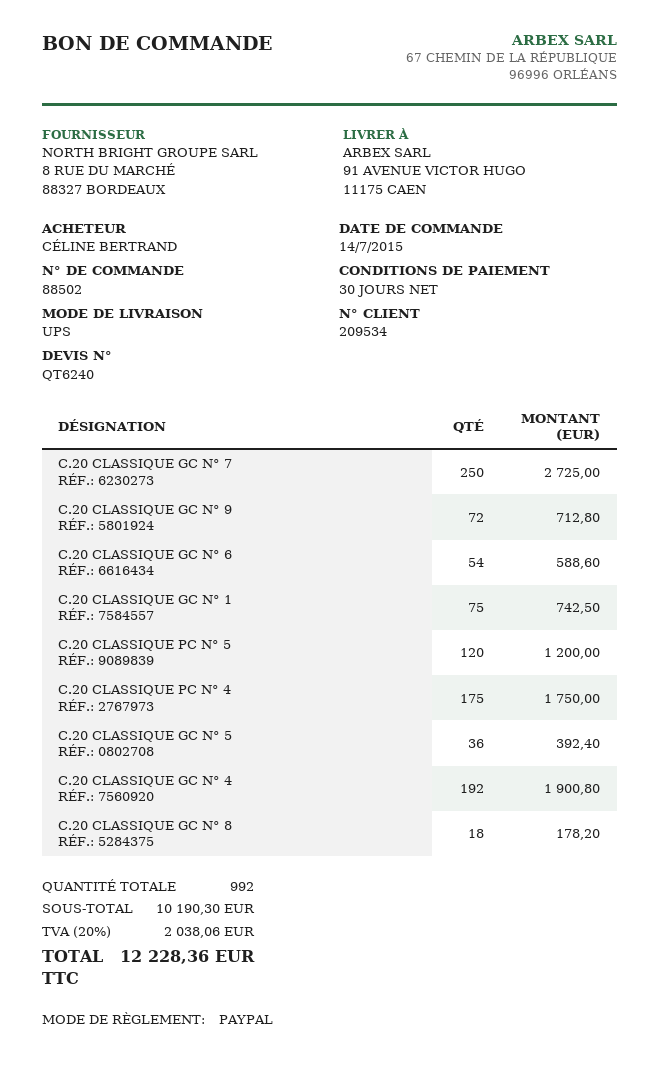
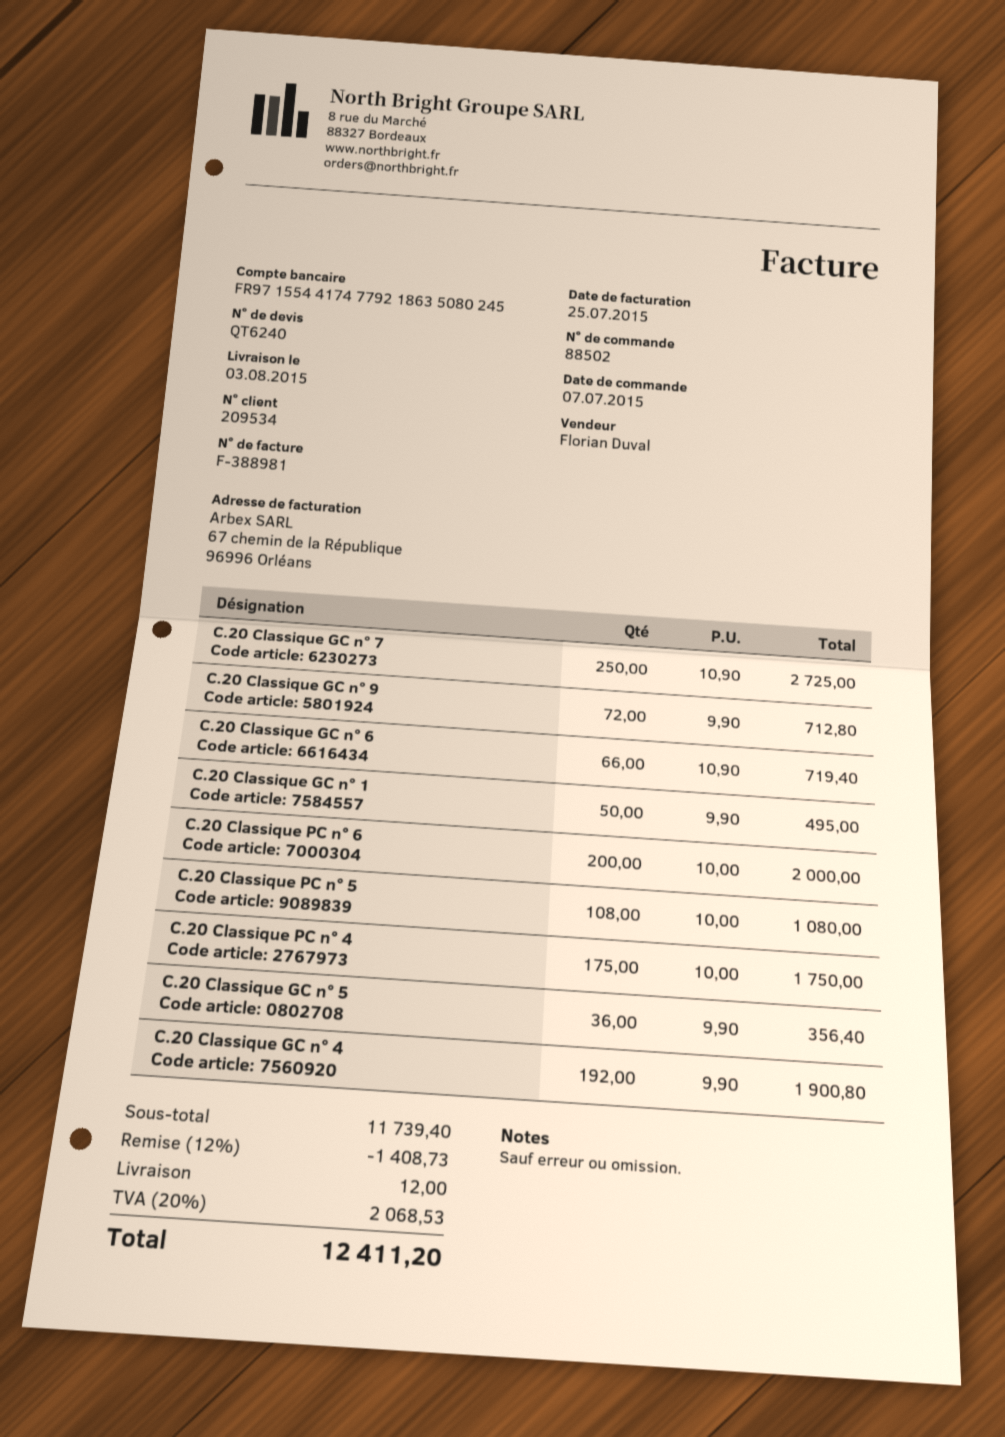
order date: 2015-07-14 -> 2015-07-07
C.20 CLASSIQUE GC N° 6: 54 for 588.60 -> 66 for 719.40
C.20 CLASSIQUE GC N° 1: 75 for 742.50 -> 50 for 495.00
C.20 CLASSIQUE PC N° 5: 120 for 1200.00 -> 108 for 1080.00
C.20 CLASSIQUE GC N° 5: 36 for 392.40 -> 36 for 356.40
C.20 CLASSIQUE GC N° 8: 18 for 178.20 -> none
C.20 Classique PC n° 6: none -> 200 for 2000.00
subtotal: 10190.30 -> 11739.40
discount: none -> 12% = 1408.73
shipping: none -> 12.00
tax: 20% = 2038.06 -> 20% = 2068.53
total: 12228.36 -> 12411.20

